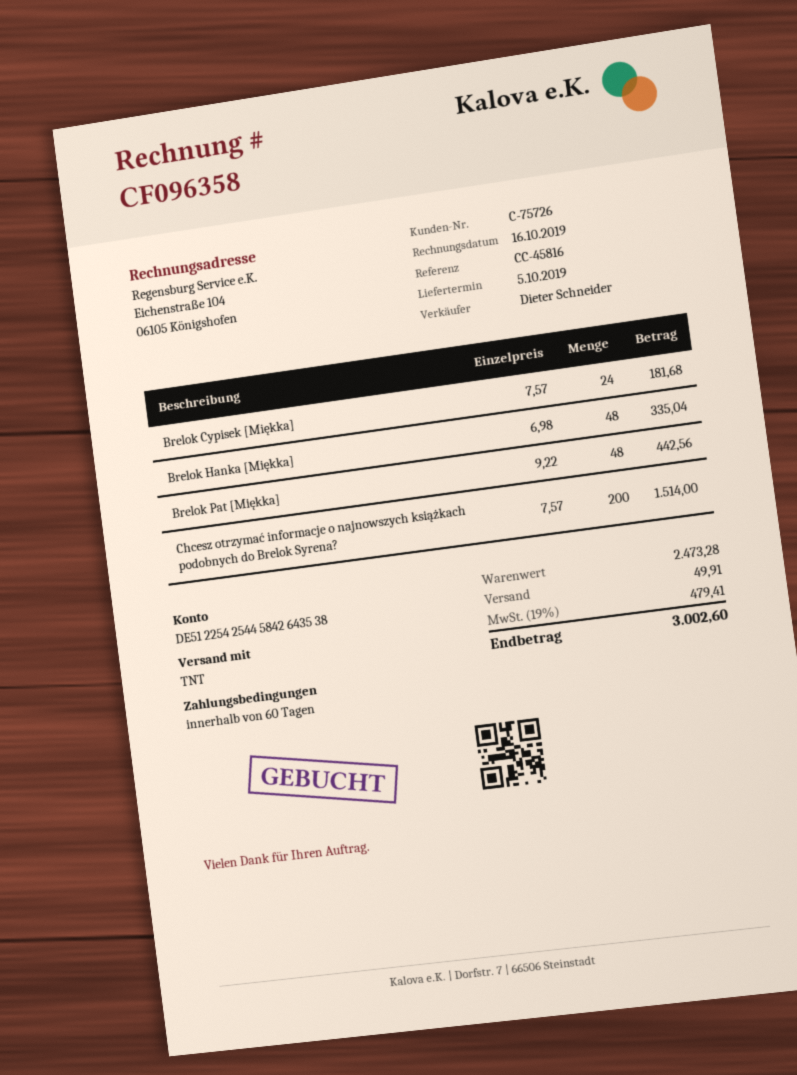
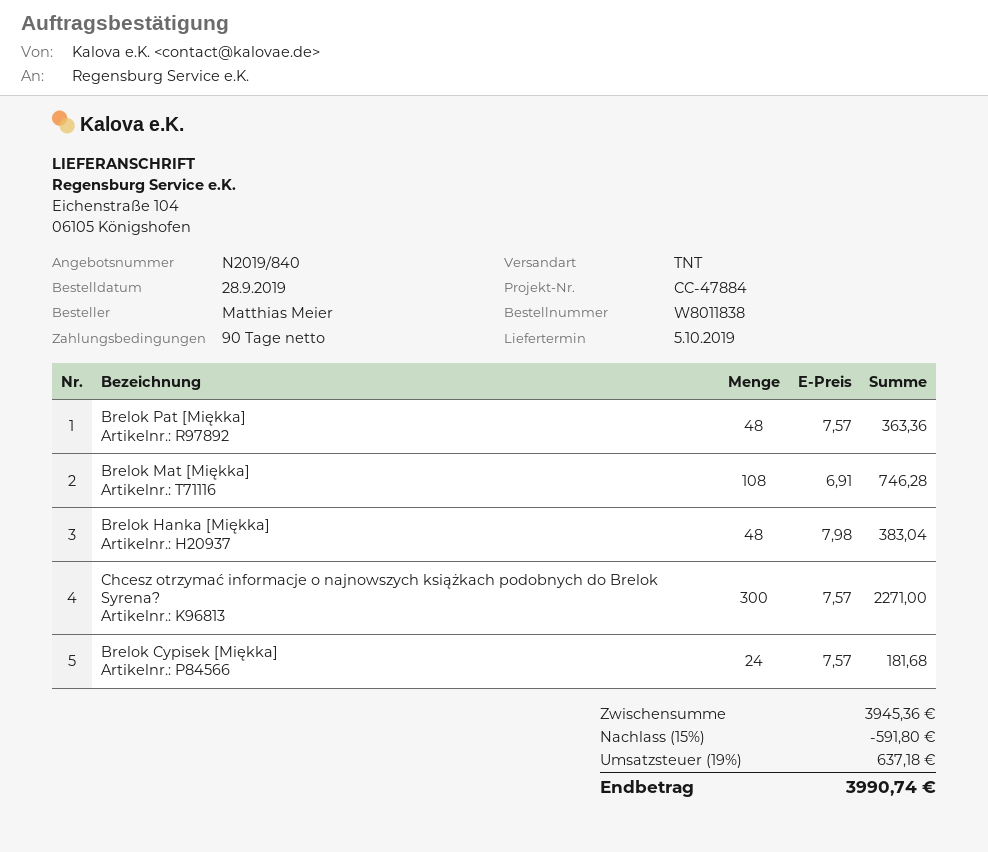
payment terms: 60 days -> 90 days
reference: CC-45816 -> CC-47884
Brelok Hanka [Miękka]: 48 x 6.98 = 335.04 -> 48 x 7.98 = 383.04
Brelok Pat [Miękka]: 48 x 9.22 = 442.56 -> 48 x 7.57 = 363.36
Chcesz otrzymać informacje o najnowszych książkach podobnych do Brelok Syrena?: 200 x 7.57 = 1514.00 -> 300 x 7.57 = 2271.00
Brelok Mat [Miękka]: none -> 108 x 6.91 = 746.28
subtotal: 2473.28 -> 3945.36
discount: none -> 15% = 591.80
shipping: 49.91 -> none
tax: 19% = 479.41 -> 19% = 637.18
total: 3002.60 -> 3990.74

